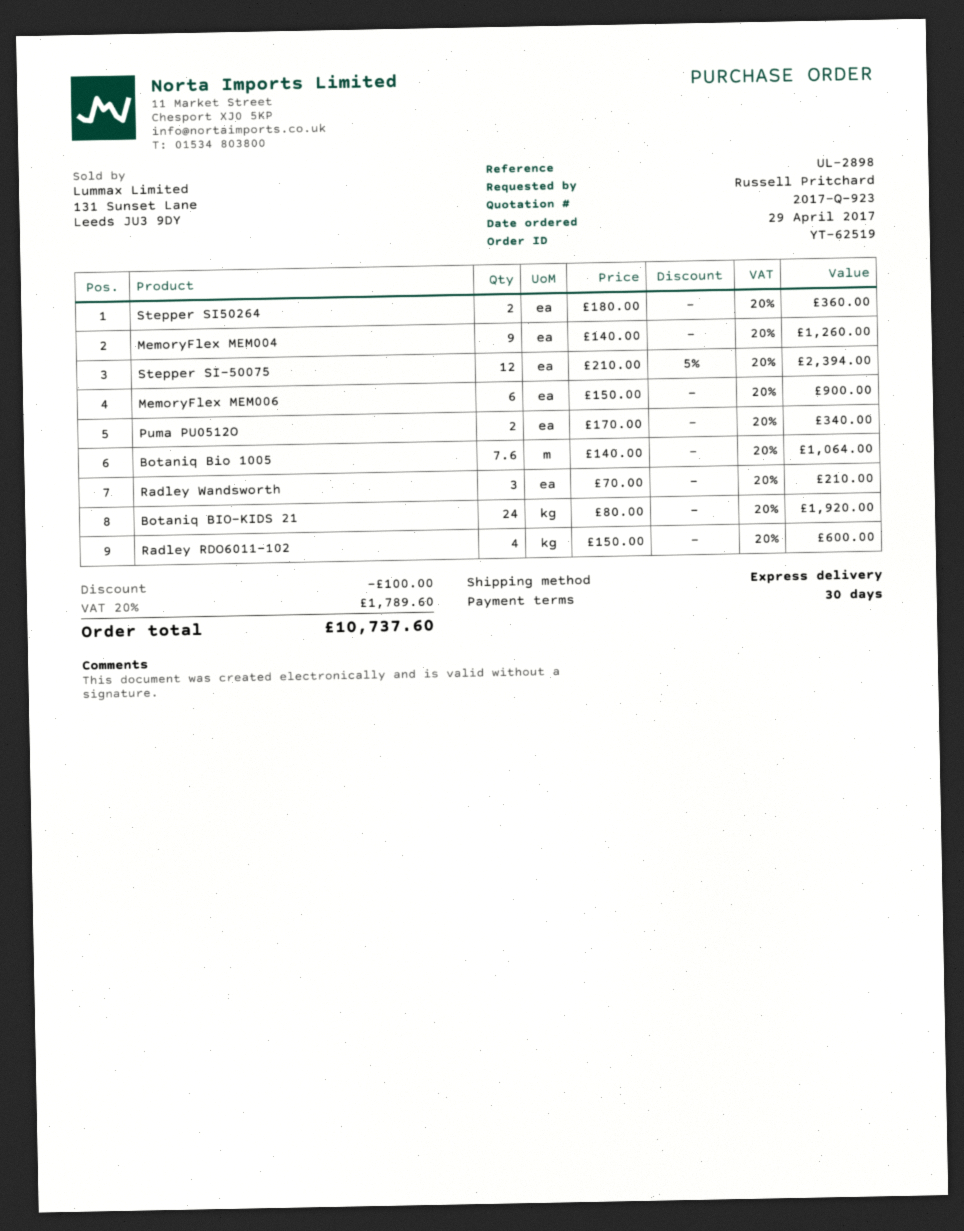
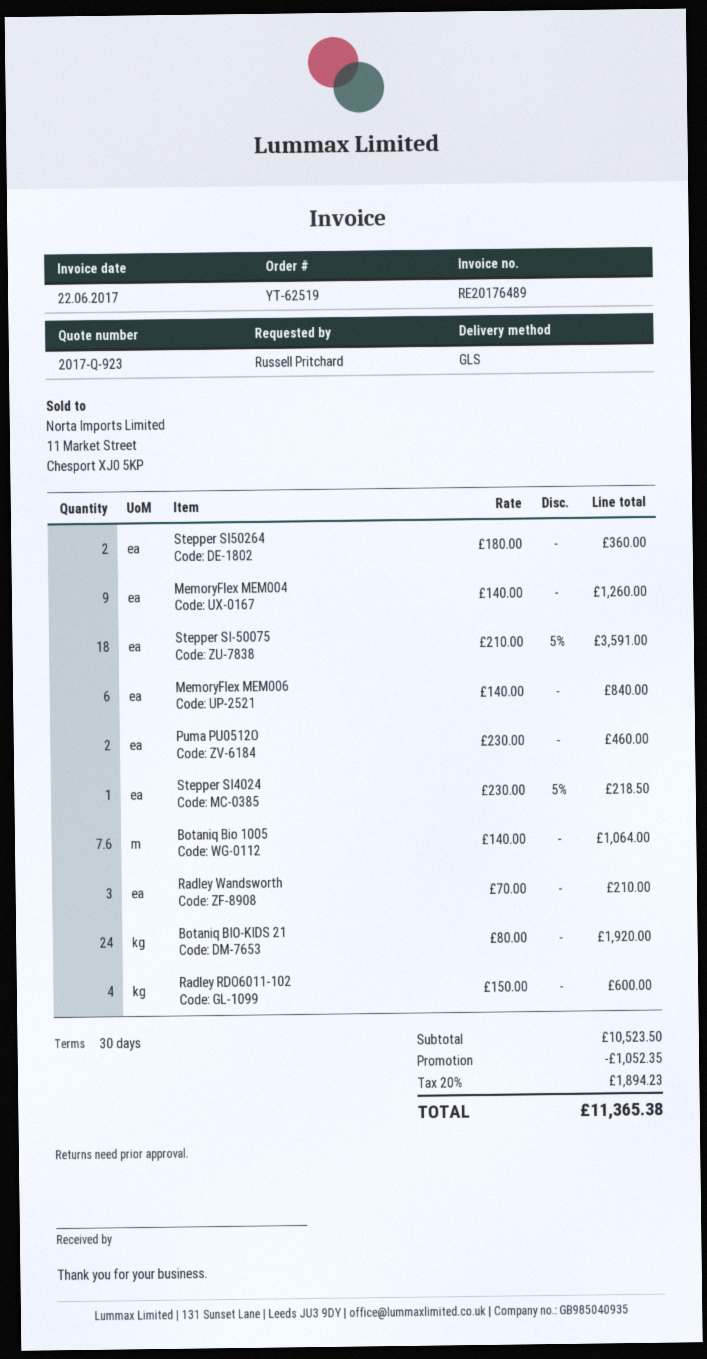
shipping method: express -> GLS
Stepper SI-50075: 12 x 210.00 - 5% = 2394.00 -> 18 x 210.00 - 5% = 3591.00
MemoryFlex MEM006: 6 x 150.00 = 900.00 -> 6 x 140.00 = 840.00
Puma PU0512O: 2 x 170.00 = 340.00 -> 2 x 230.00 = 460.00
Stepper SI4024: none -> 1 x 230.00 - 5% = 218.50
discount: 100.00 -> 1052.35
tax: 20% = 1789.60 -> 20% = 1894.23
total: 10737.60 -> 11365.38

